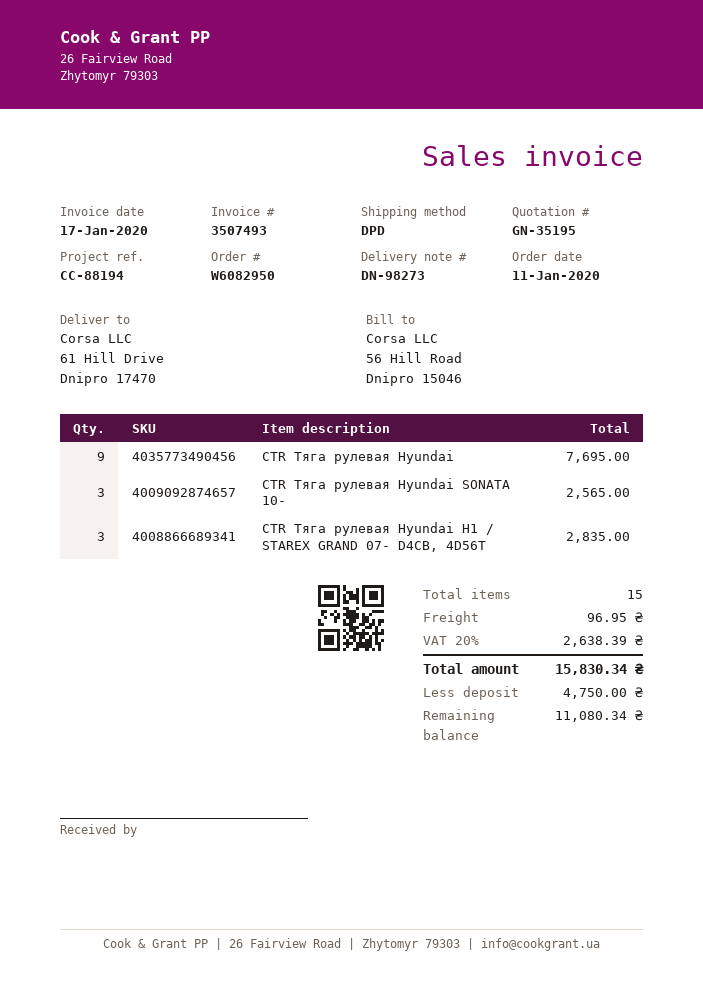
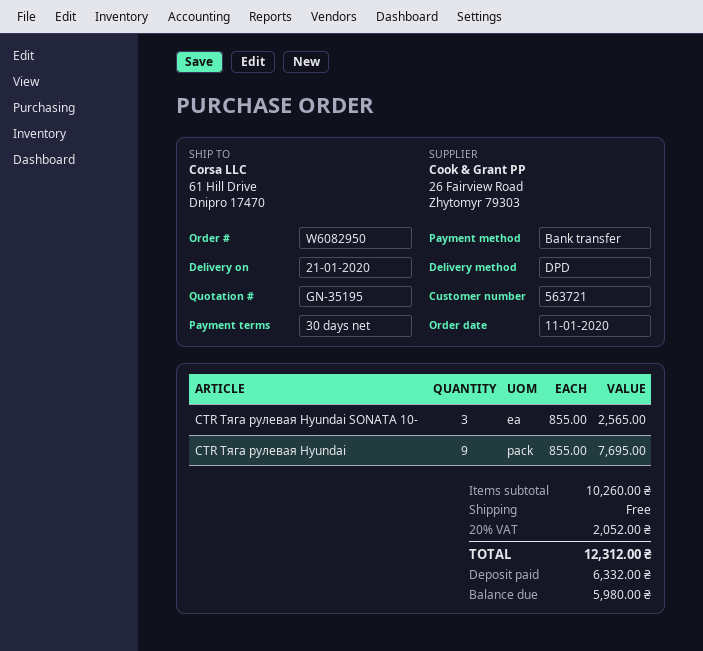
CTR Тяга рулевая Hyundai H1 / STAREX GRAND 07- D4CB, 4D56T: 3 for 2835.00 -> none
shipping: 96.95 -> 0.00
tax: 20% = 2638.39 -> 20% = 2052.00
total: 15830.34 -> 12312.00
deposit: 4750.00 -> 6332.00
balance: 11080.34 -> 5980.00

